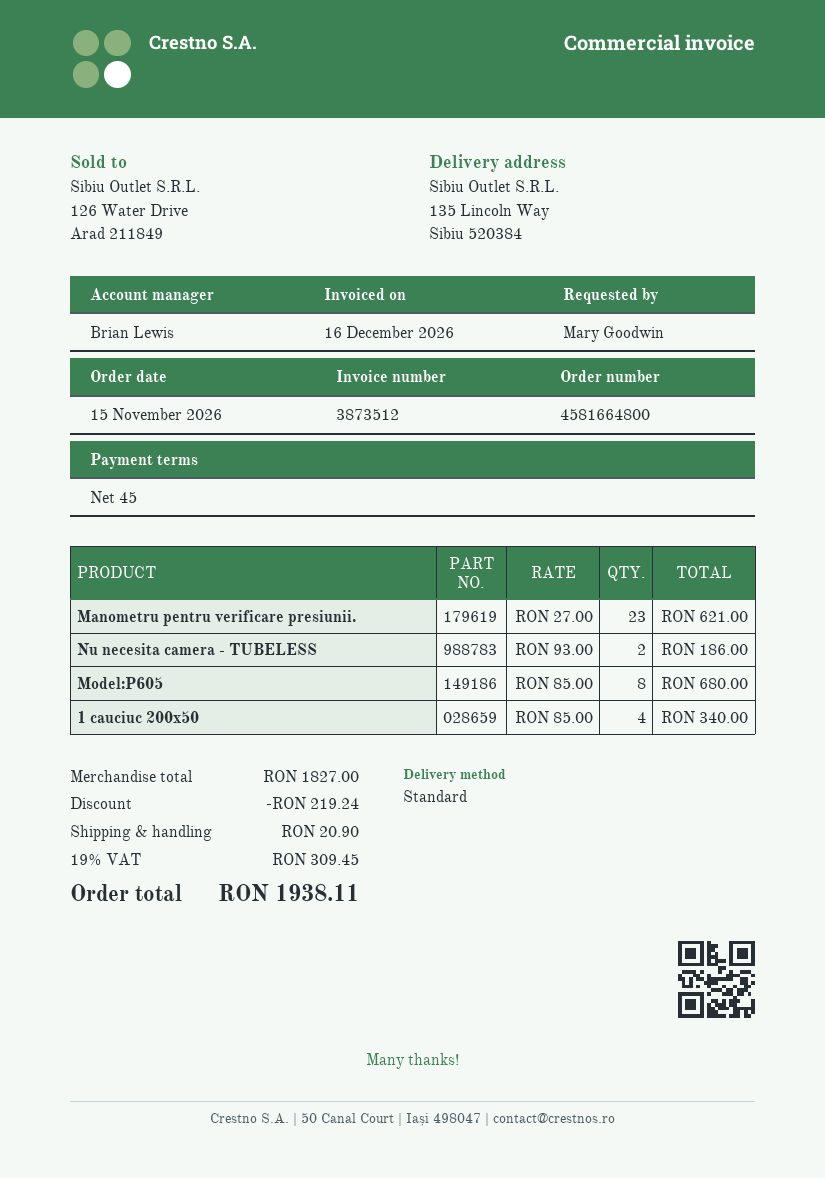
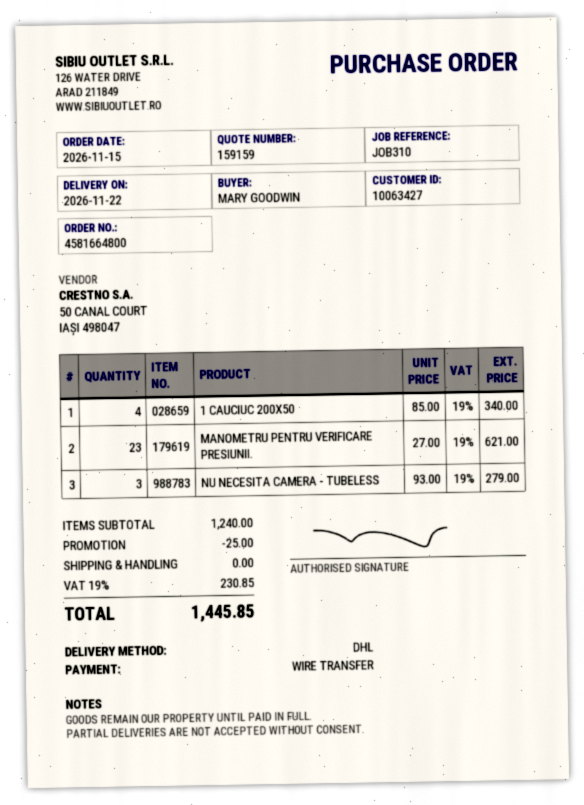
shipping method: standard -> DHL
Nu necesita camera - TUBELESS: 2 x 93.00 = 186.00 -> 3 x 93.00 = 279.00
Model:P605: 8 x 85.00 = 680.00 -> none
subtotal: 1827.00 -> 1240.00
discount: 219.24 -> 25.00
shipping: 20.90 -> 0.00
tax: 19% = 309.45 -> 19% = 230.85
total: 1938.11 -> 1445.85

